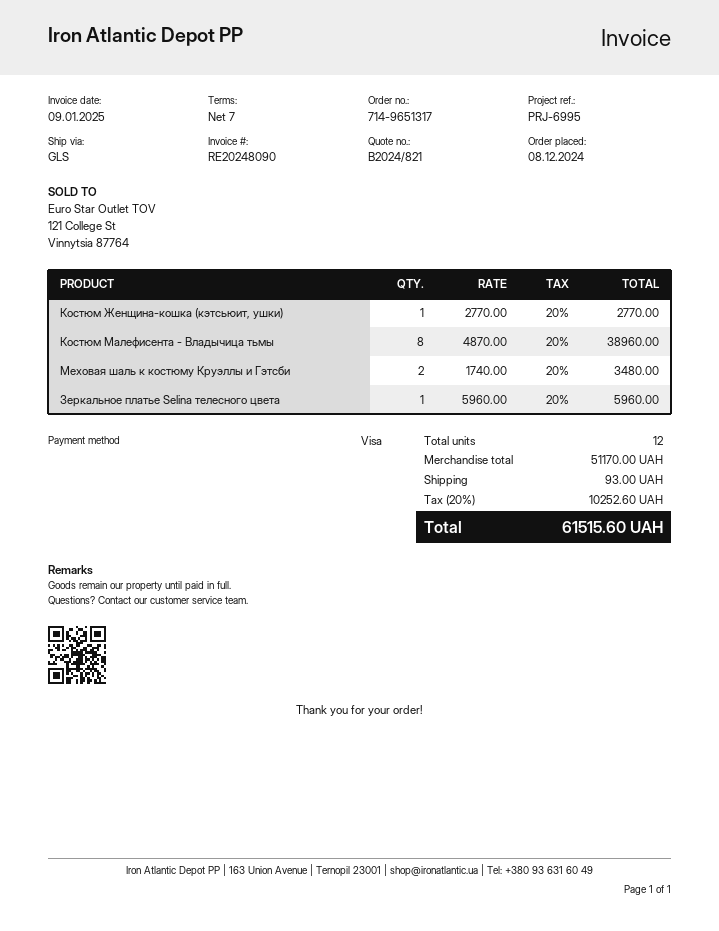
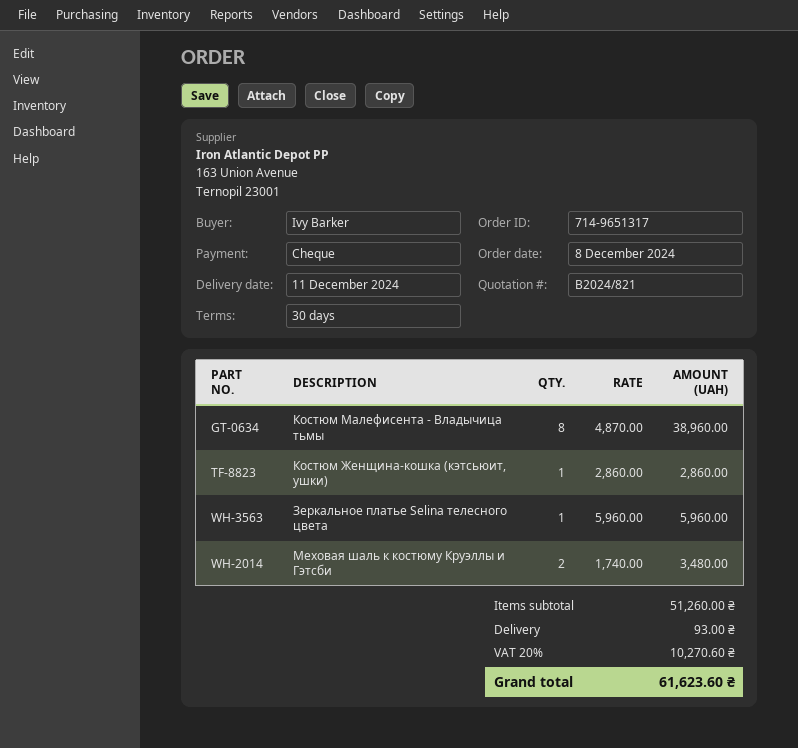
payment terms: 7 days -> 30 days
payment method: Visa -> cheque
Костюм Женщина-кошка (кэтсьюит, ушки): 1 x 2770.00 = 2770.00 -> 1 x 2860.00 = 2860.00
subtotal: 51170.00 -> 51260.00
tax: 20% = 10252.60 -> 20% = 10270.60
total: 61515.60 -> 61623.60

